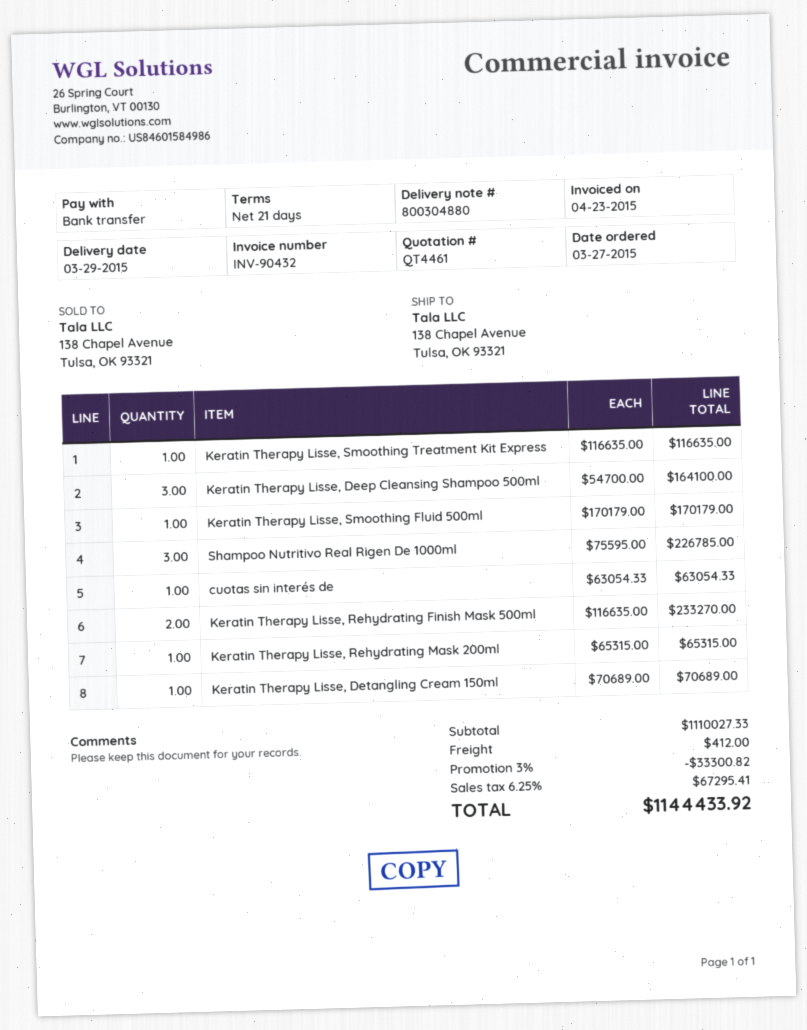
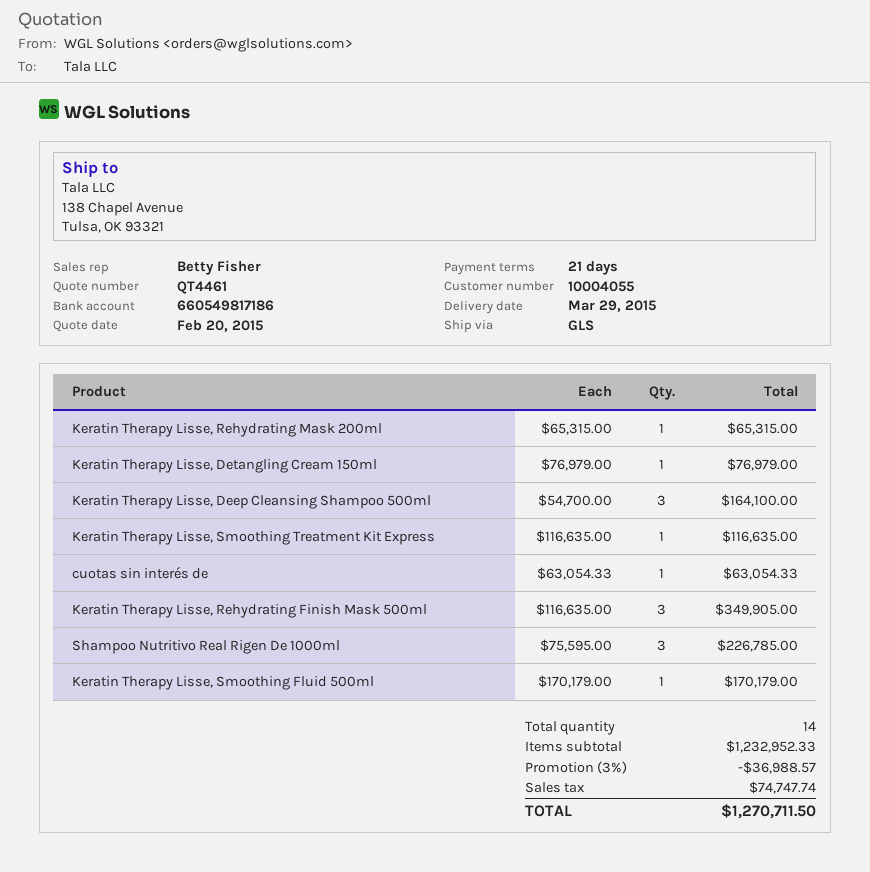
Keratin Therapy Lisse, Rehydrating Finish Mask 500ml: 2 x 116635.00 = 233270.00 -> 3 x 116635.00 = 349905.00
Keratin Therapy Lisse, Detangling Cream 150ml: 1 x 70689.00 = 70689.00 -> 1 x 76979.00 = 76979.00
subtotal: 1110027.33 -> 1232952.33
discount: 3% = 33300.82 -> 3% = 36988.57
shipping: 412.00 -> none
tax: 67295.41 -> 74747.74
total: 1144433.92 -> 1270711.50

